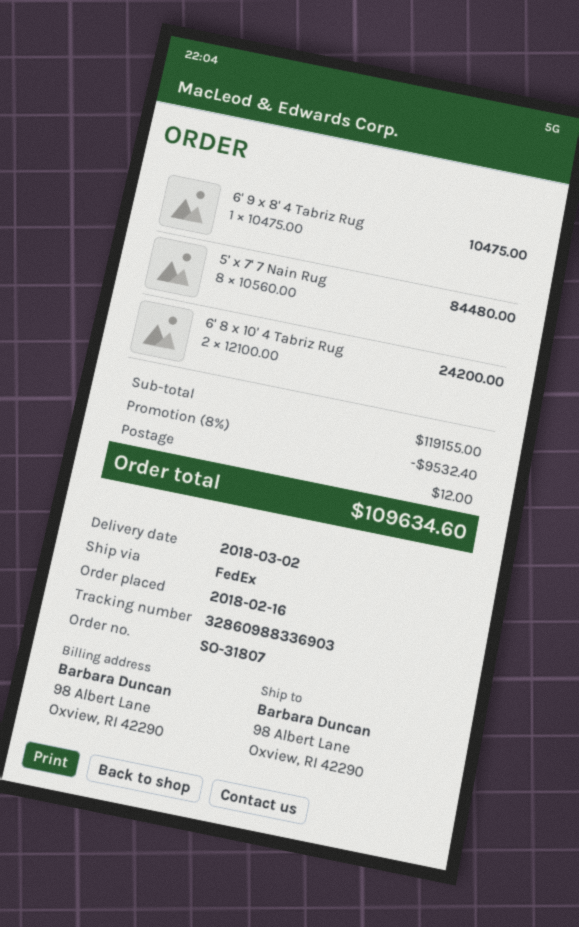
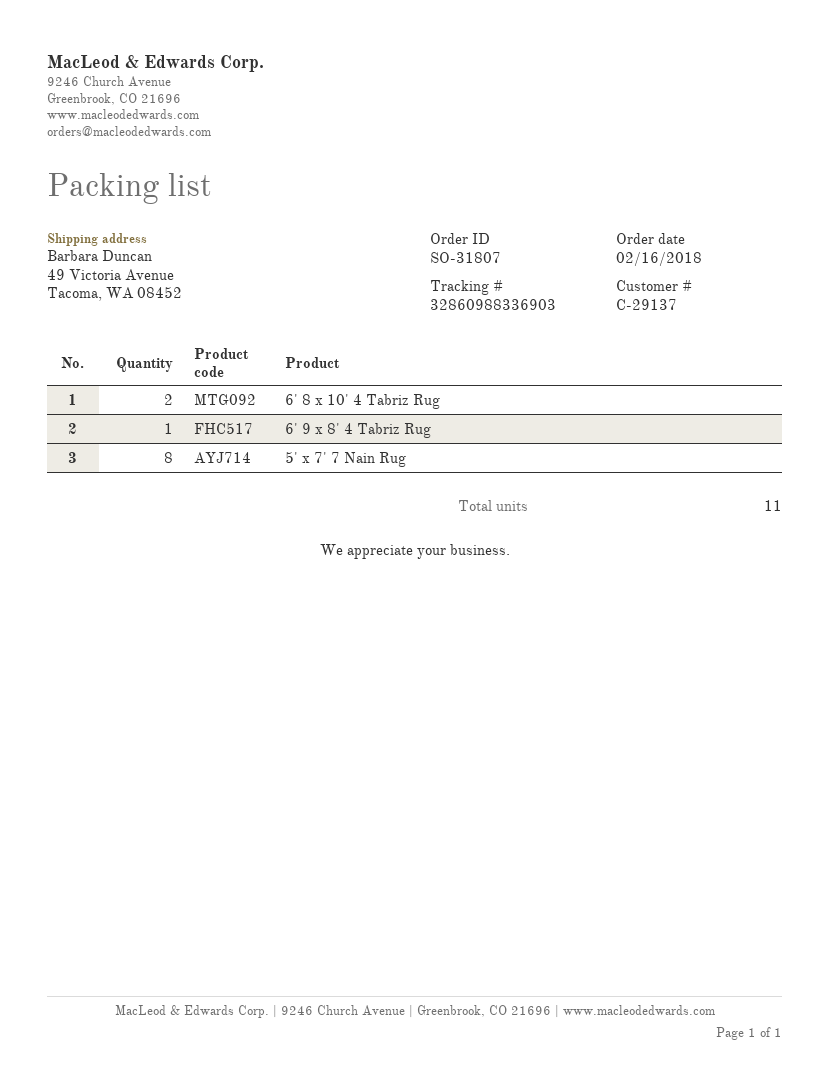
ship to: 98 Albert Lane, Oxview, RI 42290 -> 49 Victoria Avenue, Tacoma, WA 08452

